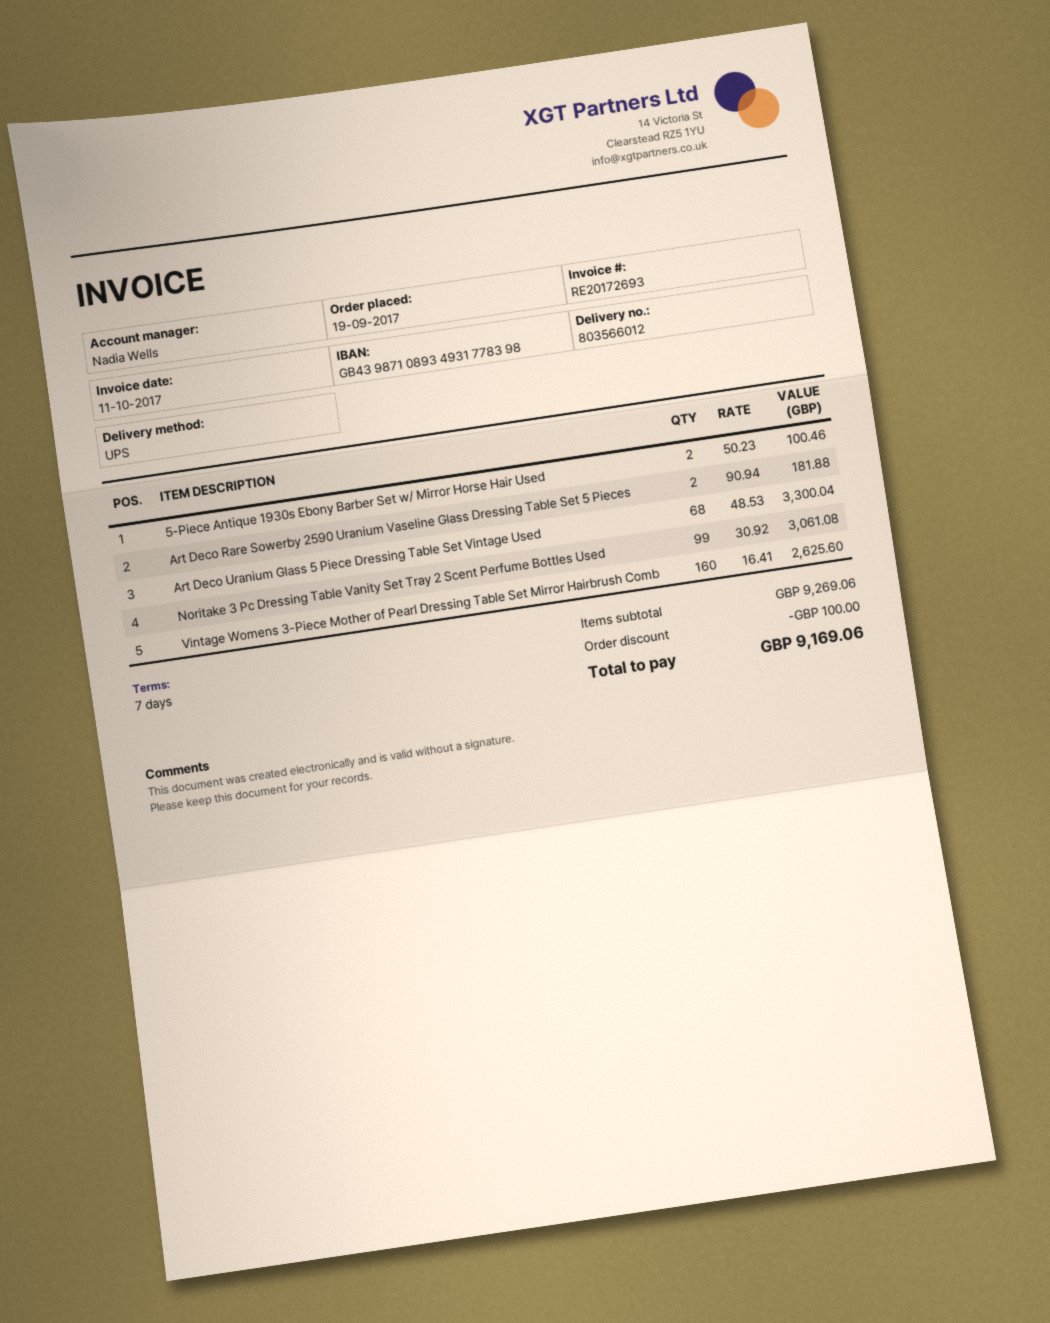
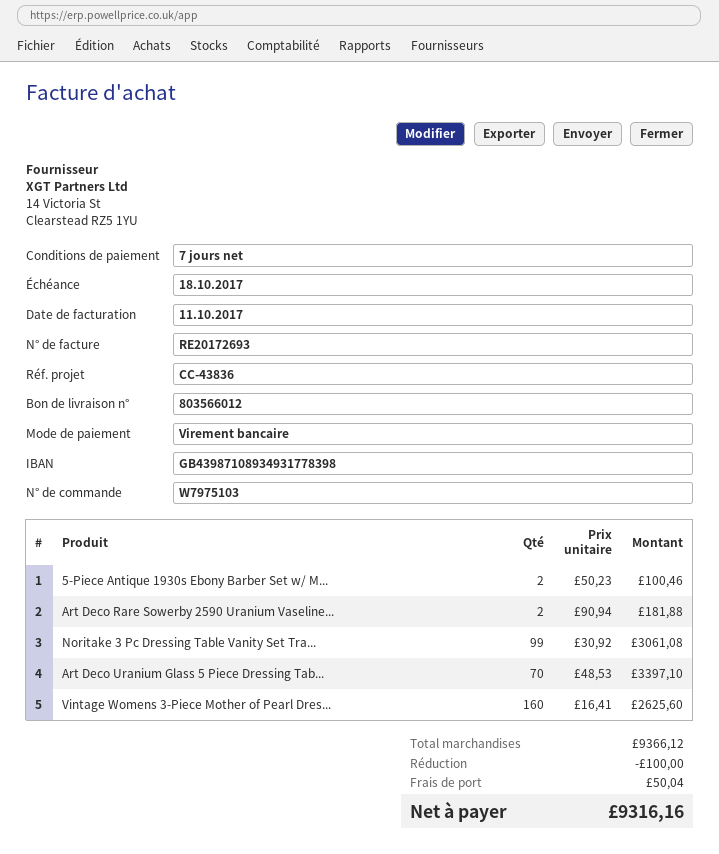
Art Deco Uranium Glass 5 Piece Dressing Table Set Vintage Used: 68 x 48.53 = 3300.04 -> 70 x 48.53 = 3397.10
subtotal: 9269.06 -> 9366.12
shipping: none -> 50.04
total: 9169.06 -> 9316.16

